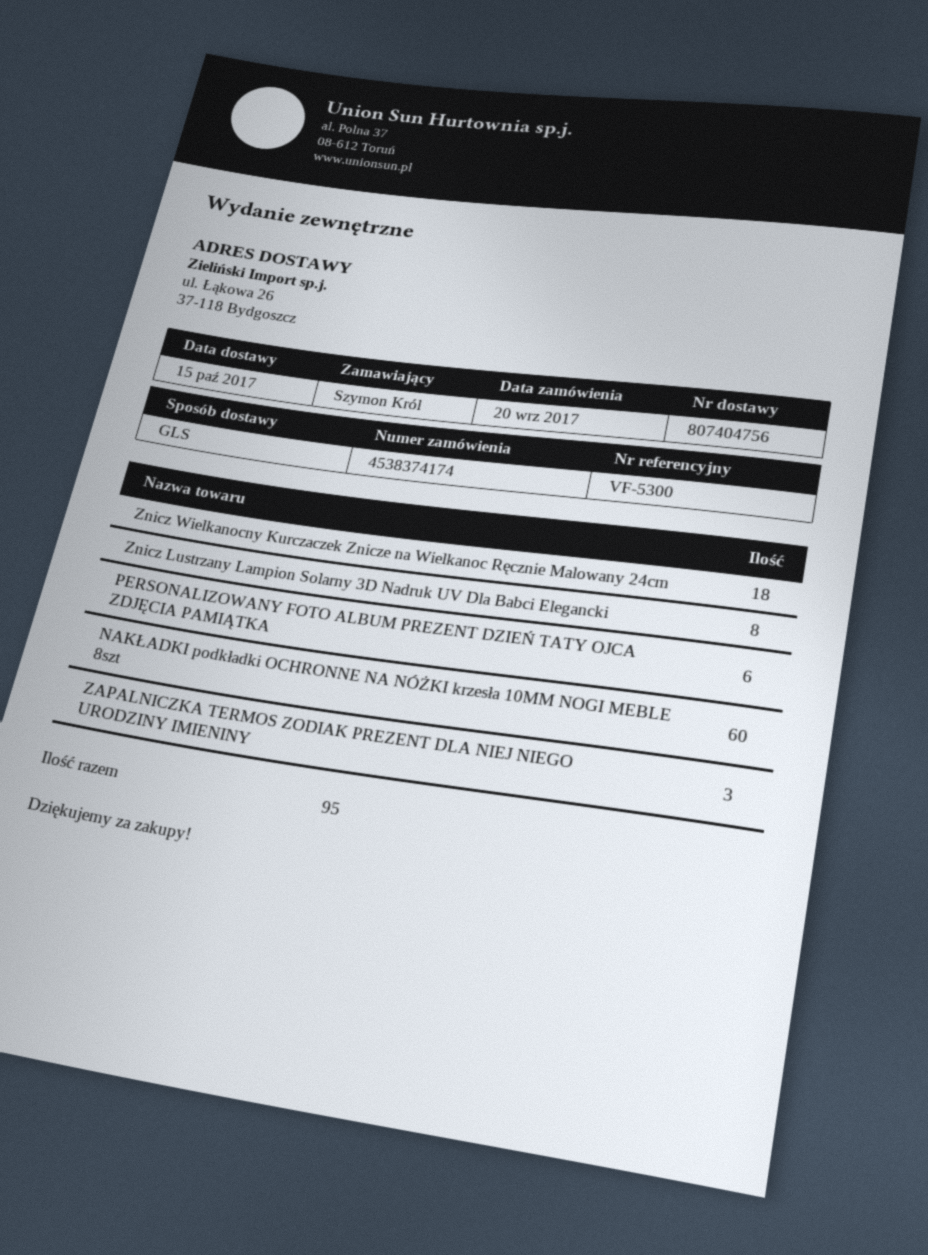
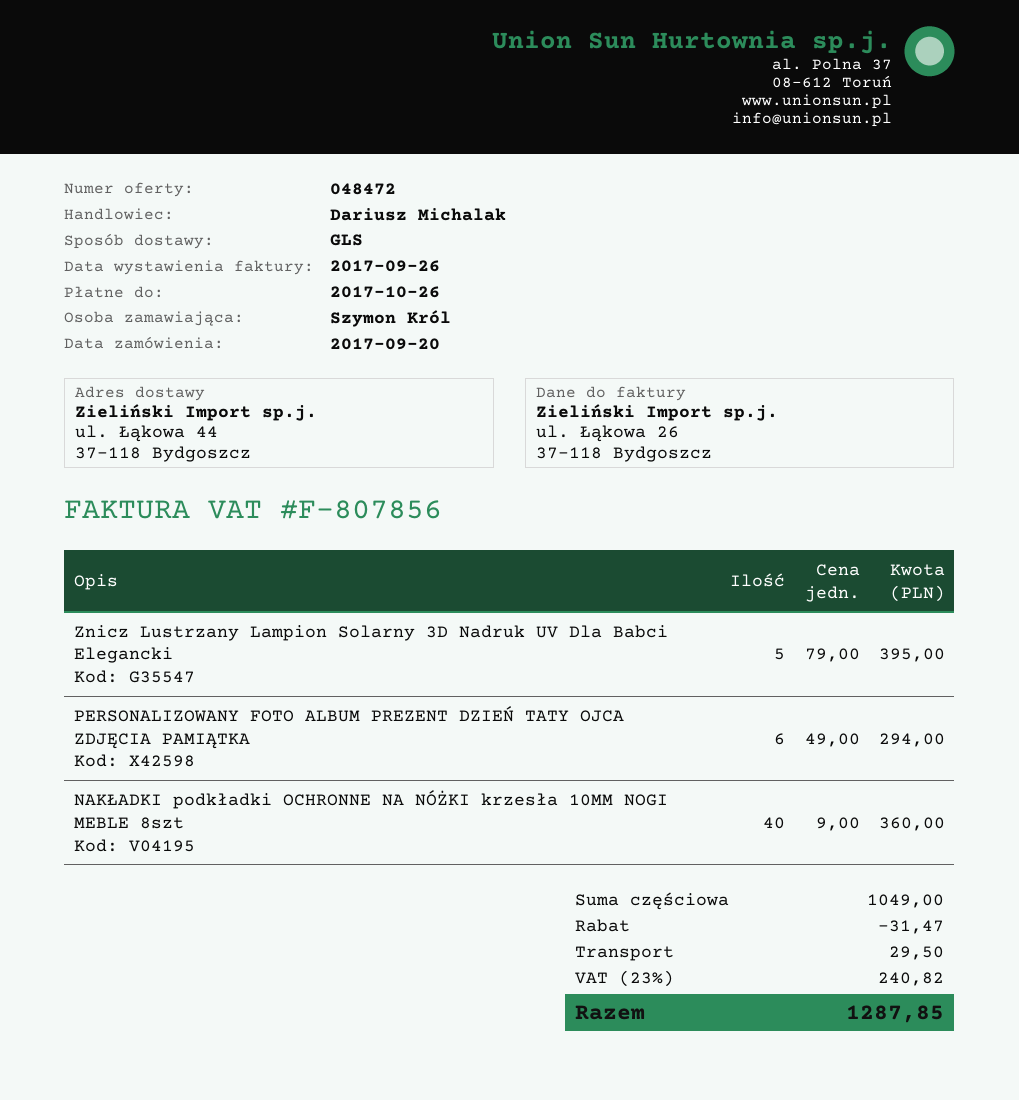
ship to: ul. Łąkowa 26, 37-118 Bydgoszcz -> ul. Łąkowa 44, 37-118 Bydgoszcz
Znicz Wielkanocny Kurczaczek Znicze na Wielkanoc Ręcznie Malowany 24cm: 18 -> none
Znicz Lustrzany Lampion Solarny 3D Nadruk UV Dla Babci Elegancki: 8 -> 5
NAKŁADKI podkładki OCHRONNE NA NÓŻKI krzesła 10MM NOGI MEBLE 8szt: 60 -> 40
ZAPALNICZKA TERMOS ZODIAK PREZENT DLA NIEJ NIEGO URODZINY IMIENINY: 3 -> none

